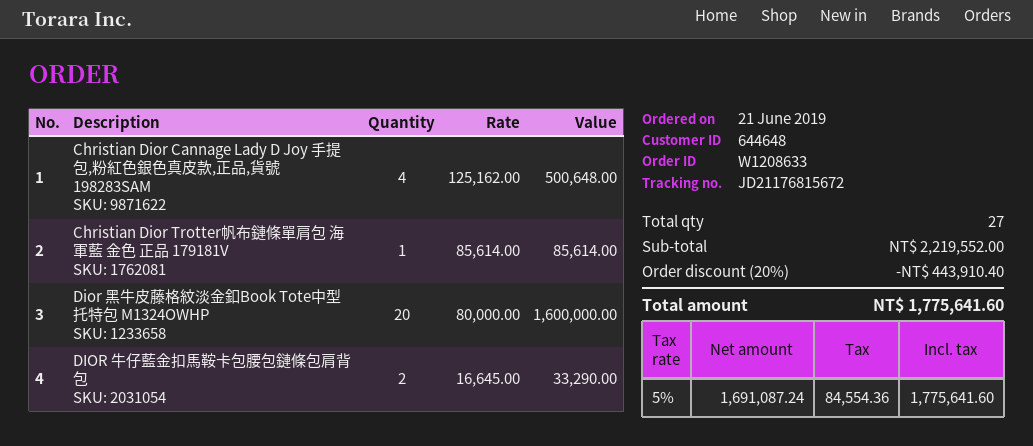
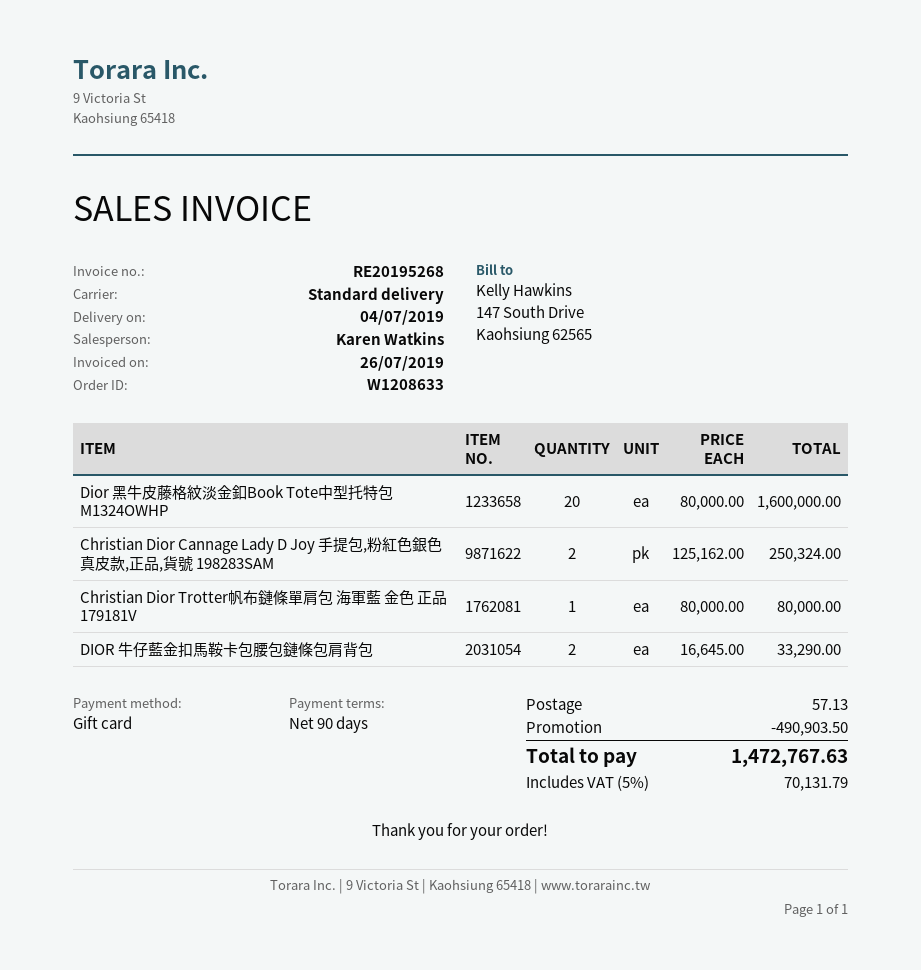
Christian Dior Cannage Lady D Joy 手提包,粉紅色銀色真皮款,正品,貨號 198283SAM: 4 x 125162.00 = 500648.00 -> 2 x 125162.00 = 250324.00
Christian Dior Trotter帆布鏈條單肩包 海軍藍 金色 正品 179181V: 1 x 85614.00 = 85614.00 -> 1 x 80000.00 = 80000.00
discount: 443910.40 -> 490903.50
shipping: none -> 57.13
tax: 5% = 84554.36 -> 5% = 70131.79
total: 1775641.60 -> 1472767.63

